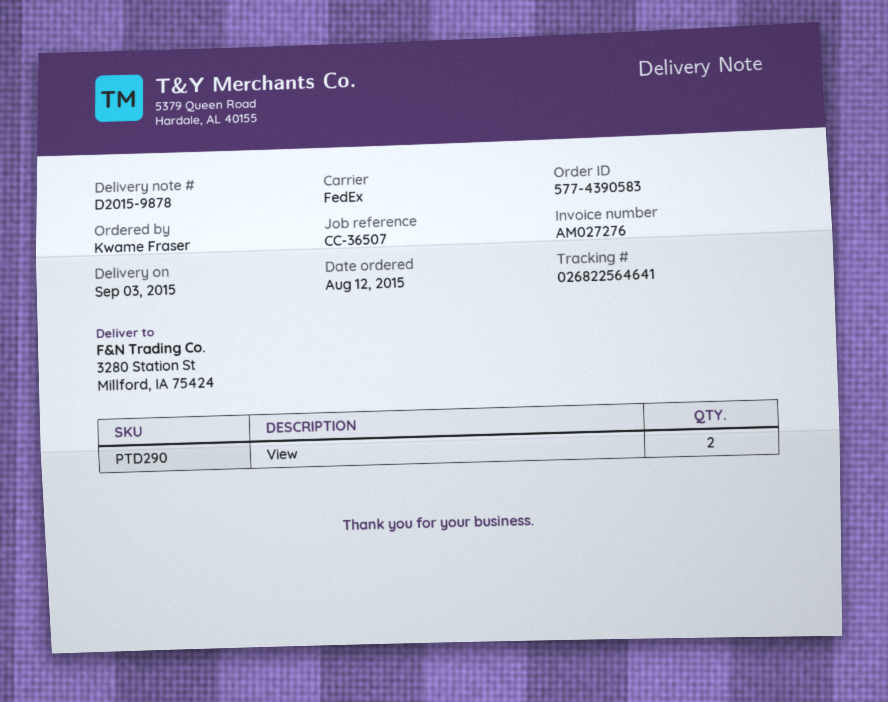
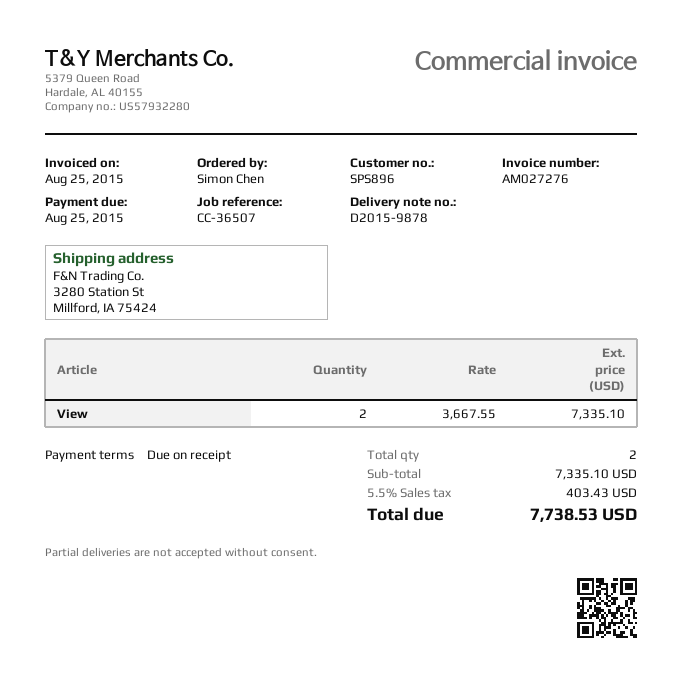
ordered by: Kwame Fraser -> Simon Chen

